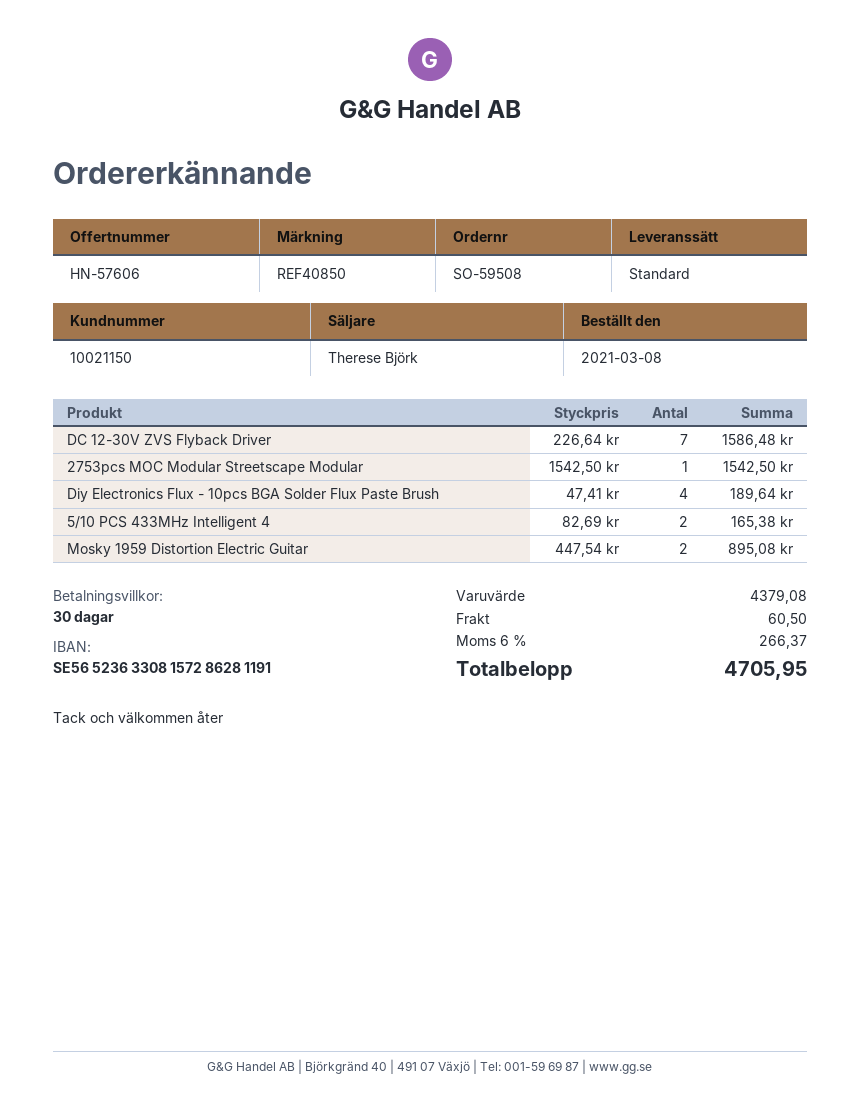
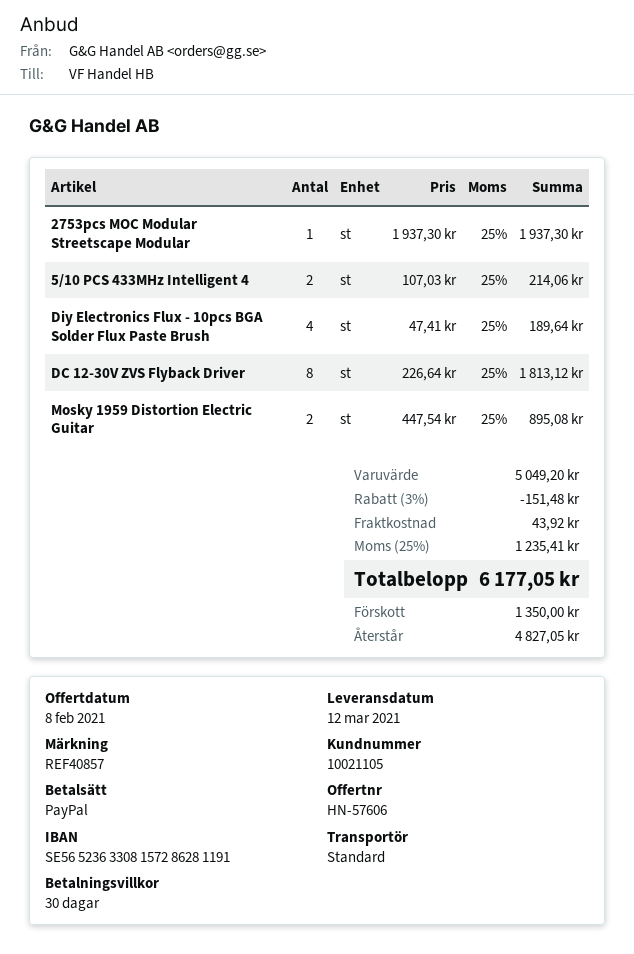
customer number: 10021150 -> 10021105
reference: REF40850 -> REF40857
DC 12-30V ZVS Flyback Driver: 7 x 226.64 = 1586.48 -> 8 x 226.64 = 1813.12
2753pcs MOC Modular Streetscape Modular: 1 x 1542.50 = 1542.50 -> 1 x 1937.30 = 1937.30
5/10 PCS 433MHz Intelligent 4: 2 x 82.69 = 165.38 -> 2 x 107.03 = 214.06
subtotal: 4379.08 -> 5049.20
discount: none -> 3% = 151.48
shipping: 60.50 -> 43.92
tax: 6% = 266.37 -> 25% = 1235.41
total: 4705.95 -> 6177.05

